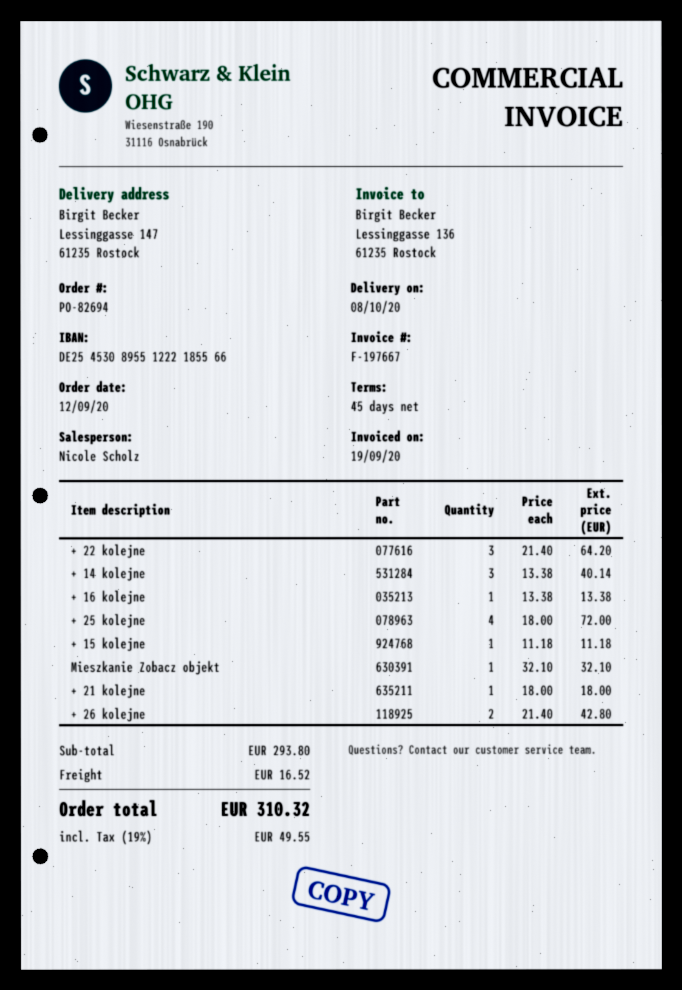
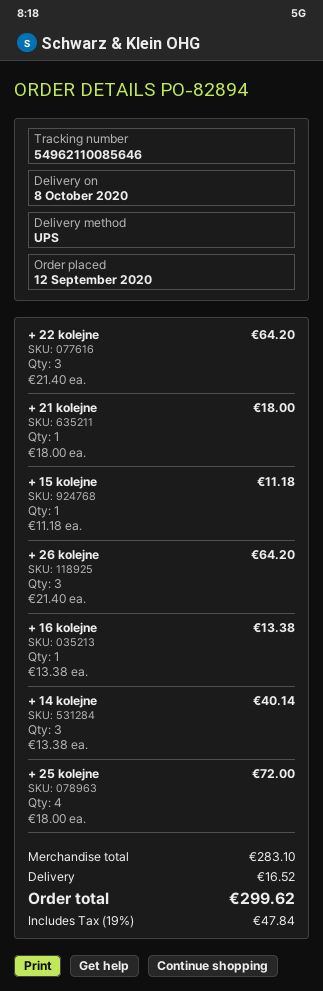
order number: PO-82694 -> PO-82894
Mieszkanie Zobacz objekt: 1 x 32.10 = 32.10 -> none
+ 26 kolejne: 2 x 21.40 = 42.80 -> 3 x 21.40 = 64.20
subtotal: 293.80 -> 283.10
tax: 19% = 49.55 -> 19% = 47.84
total: 310.32 -> 299.62

